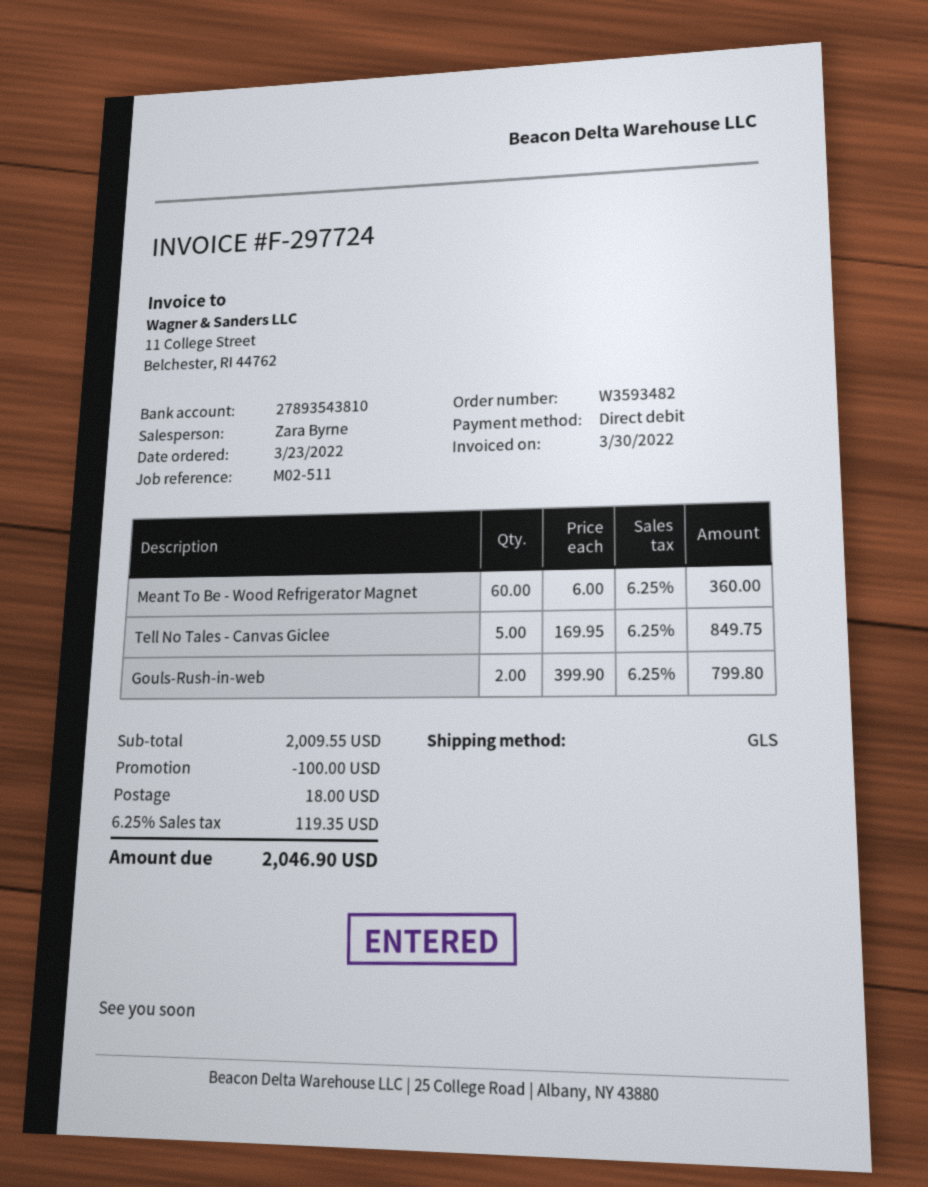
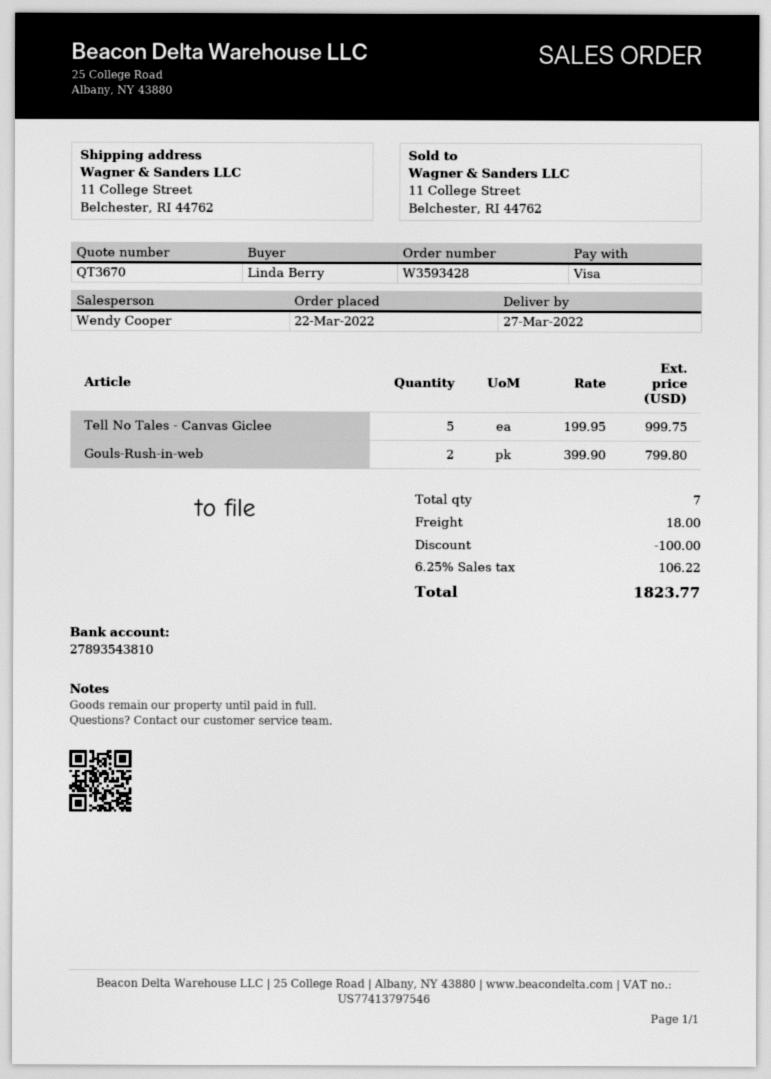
order number: W3593482 -> W3593428
order date: 2022-03-23 -> 2022-03-22
sales rep: Zara Byrne -> Wendy Cooper
payment method: direct debit -> Visa
Meant To Be - Wood Refrigerator Magnet: 60 x 6.00 = 360.00 -> none
Tell No Tales - Canvas Giclee: 5 x 169.95 = 849.75 -> 5 x 199.95 = 999.75
tax: 6.25% = 119.35 -> 6.25% = 106.22
total: 2046.90 -> 1823.77

